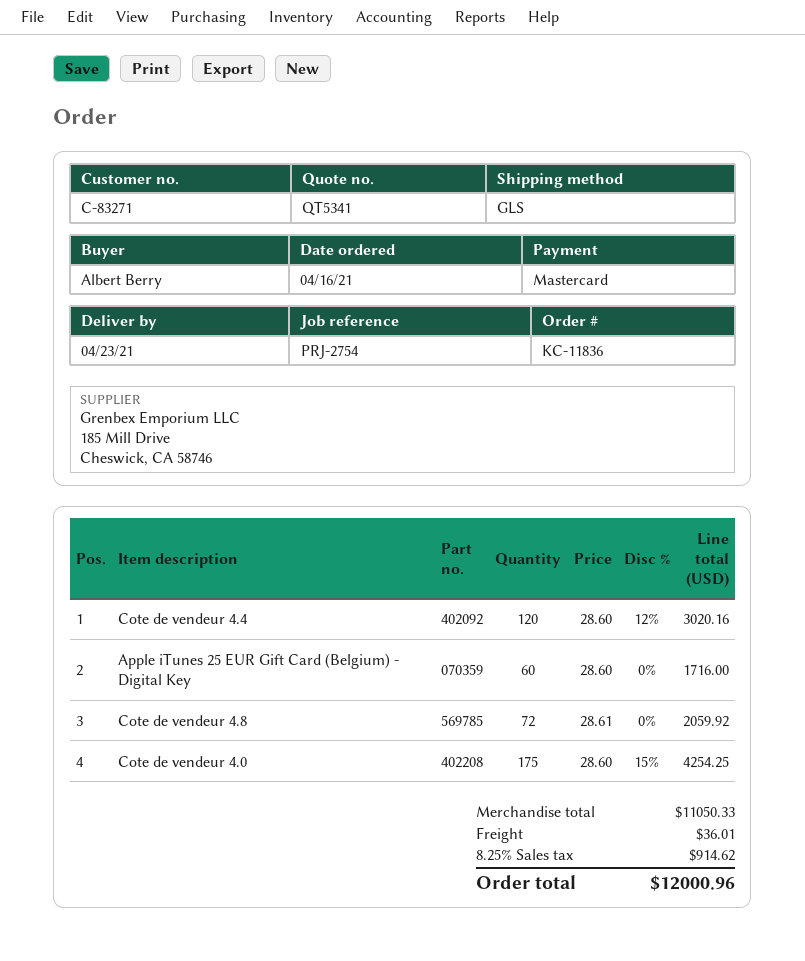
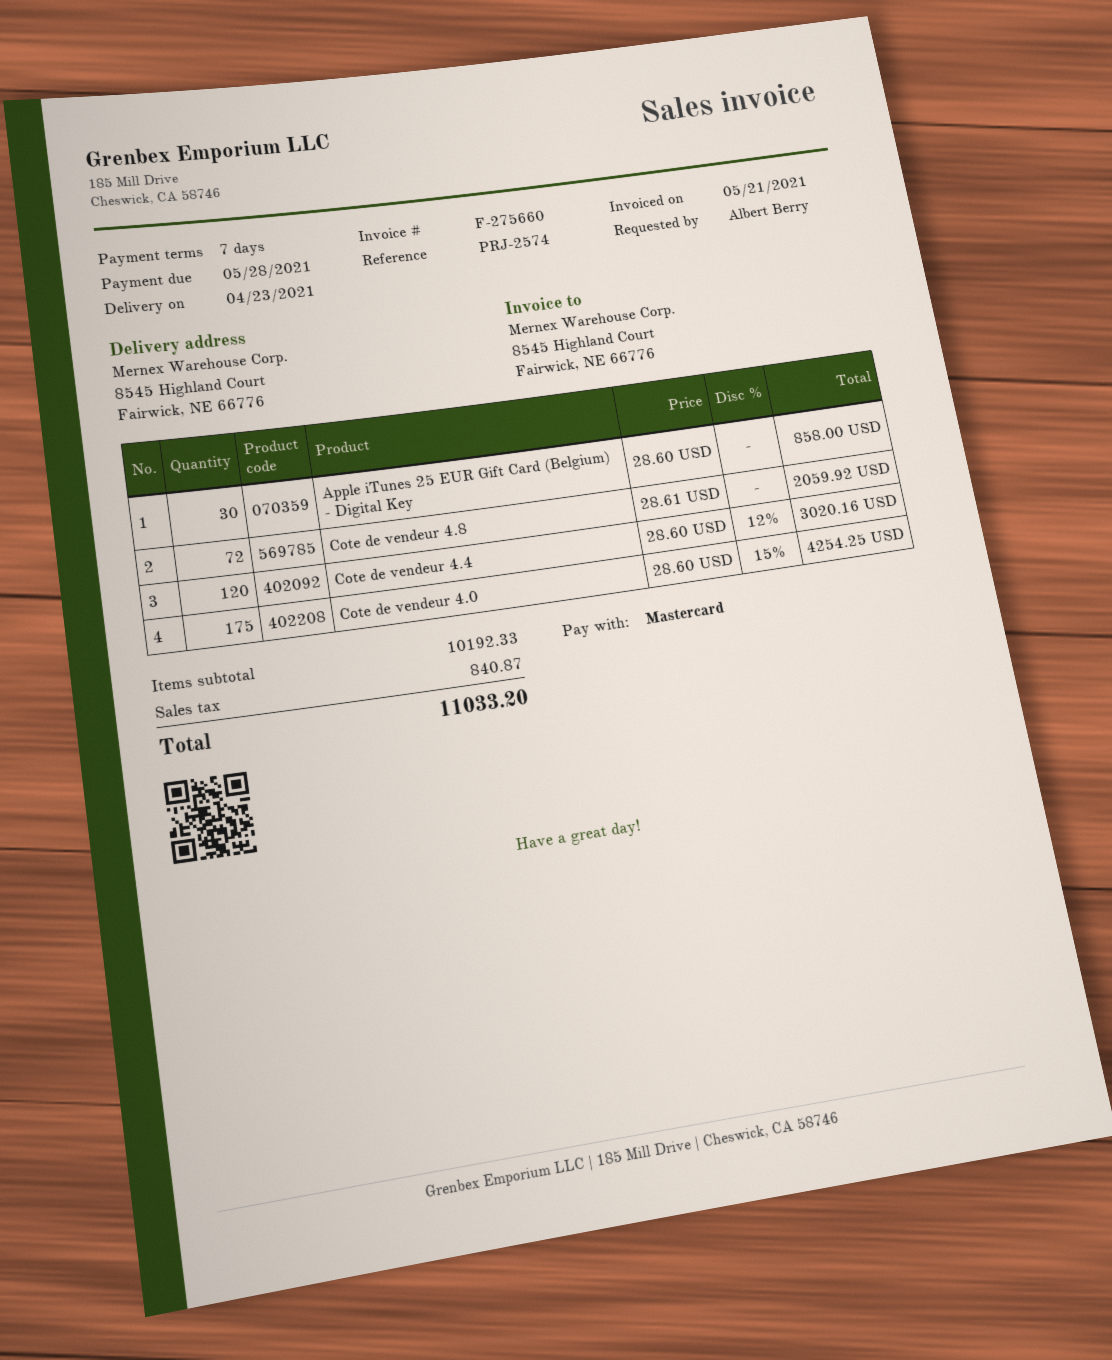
reference: PRJ-2754 -> PRJ-2574
Apple iTunes 25 EUR Gift Card (Belgium) - Digital Key: 60 x 28.60 = 1716.00 -> 30 x 28.60 = 858.00
subtotal: 11050.33 -> 10192.33
shipping: 36.01 -> none
tax: 914.62 -> 840.87
total: 12000.96 -> 11033.20

